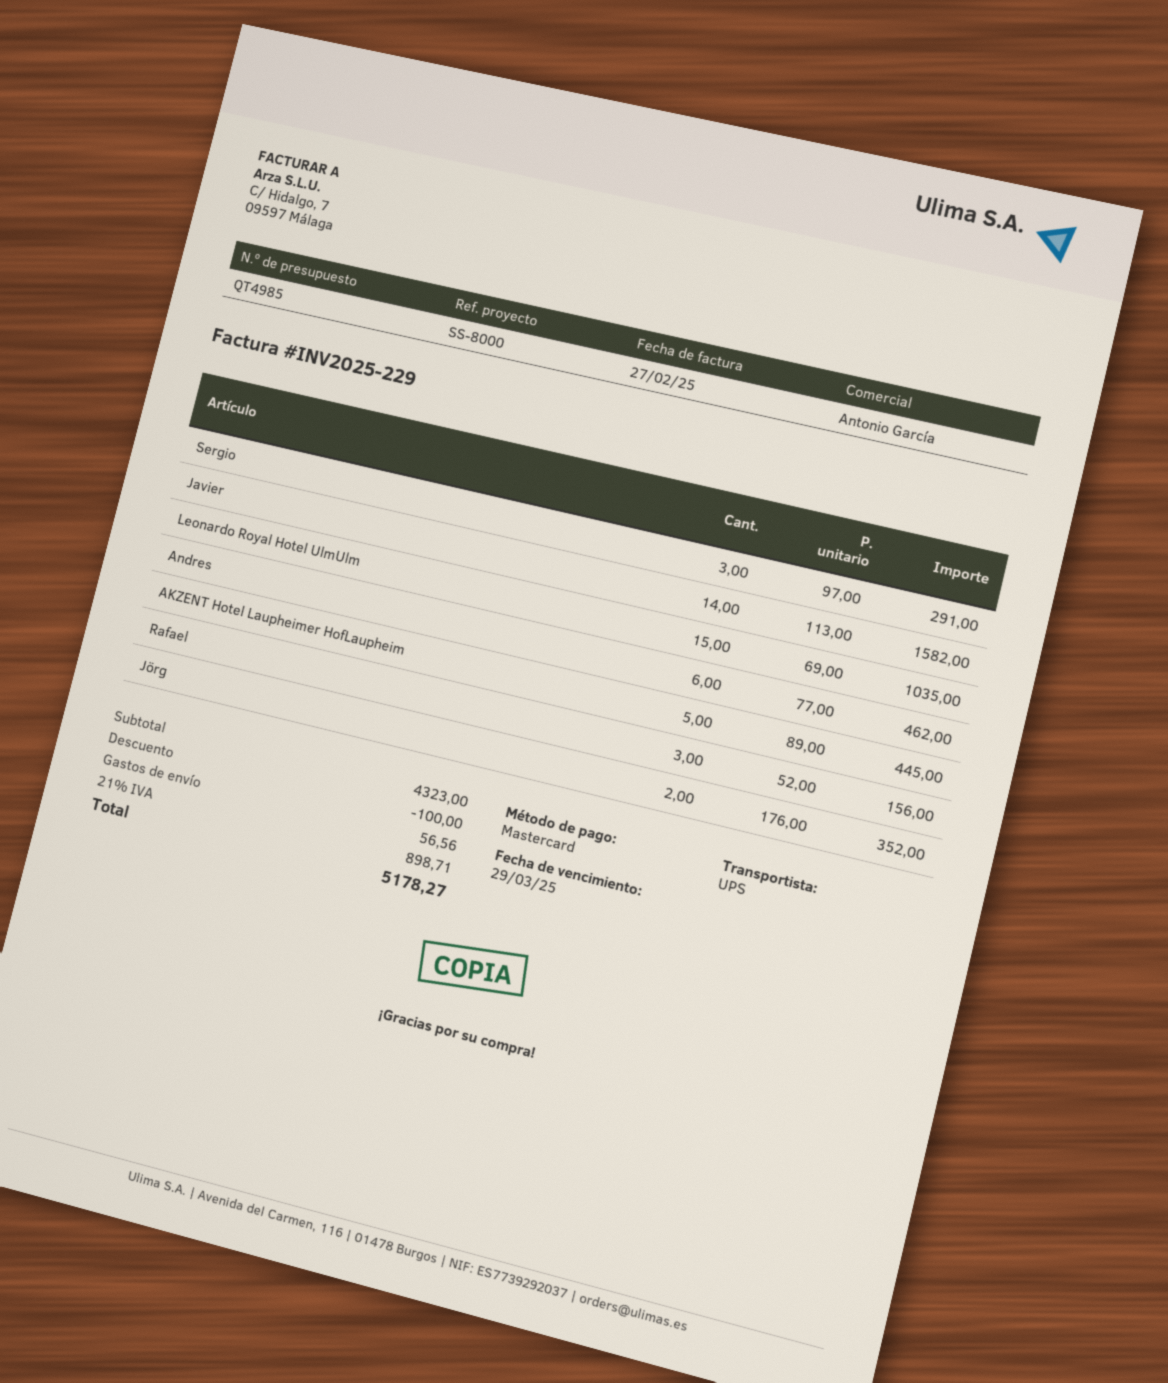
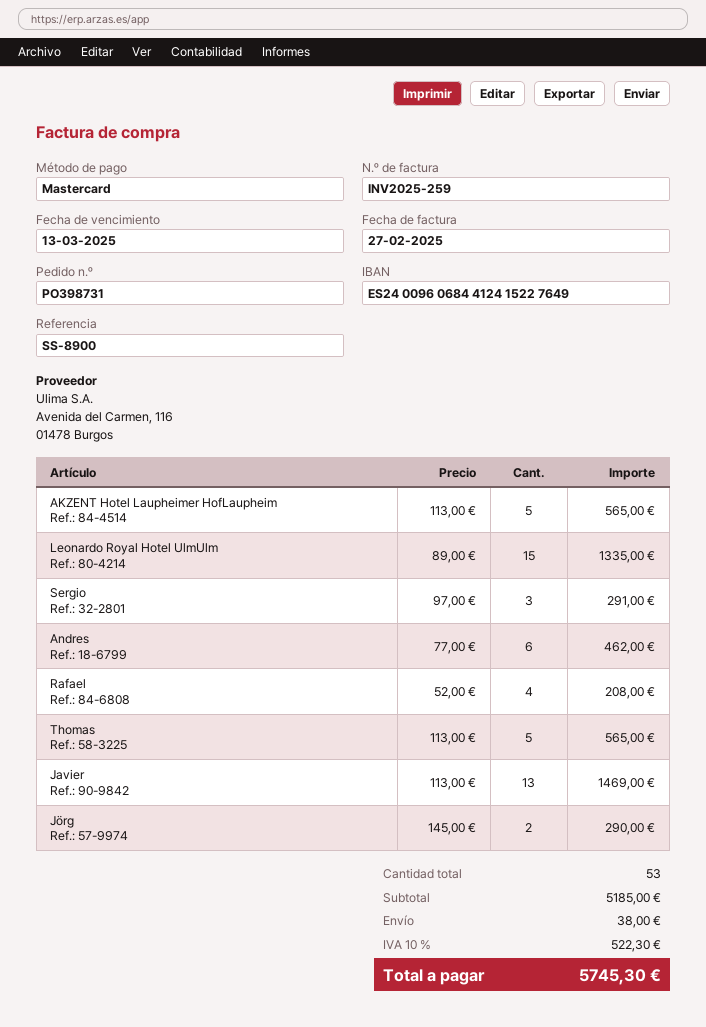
invoice number: INV2025-229 -> INV2025-259
due date: 2025-03-29 -> 2025-03-13
reference: SS-8000 -> SS-8900
Javier: 14 x 113.00 = 1582.00 -> 13 x 113.00 = 1469.00
Leonardo Royal Hotel UlmUlm: 15 x 69.00 = 1035.00 -> 15 x 89.00 = 1335.00
AKZENT Hotel Laupheimer HofLaupheim: 5 x 89.00 = 445.00 -> 5 x 113.00 = 565.00
Rafael: 3 x 52.00 = 156.00 -> 4 x 52.00 = 208.00
Jörg: 2 x 176.00 = 352.00 -> 2 x 145.00 = 290.00
Thomas: none -> 5 x 113.00 = 565.00
subtotal: 4323.00 -> 5185.00
discount: 100.00 -> none
shipping: 56.56 -> 38.00
tax: 21% = 898.71 -> 10% = 522.30
total: 5178.27 -> 5745.30

